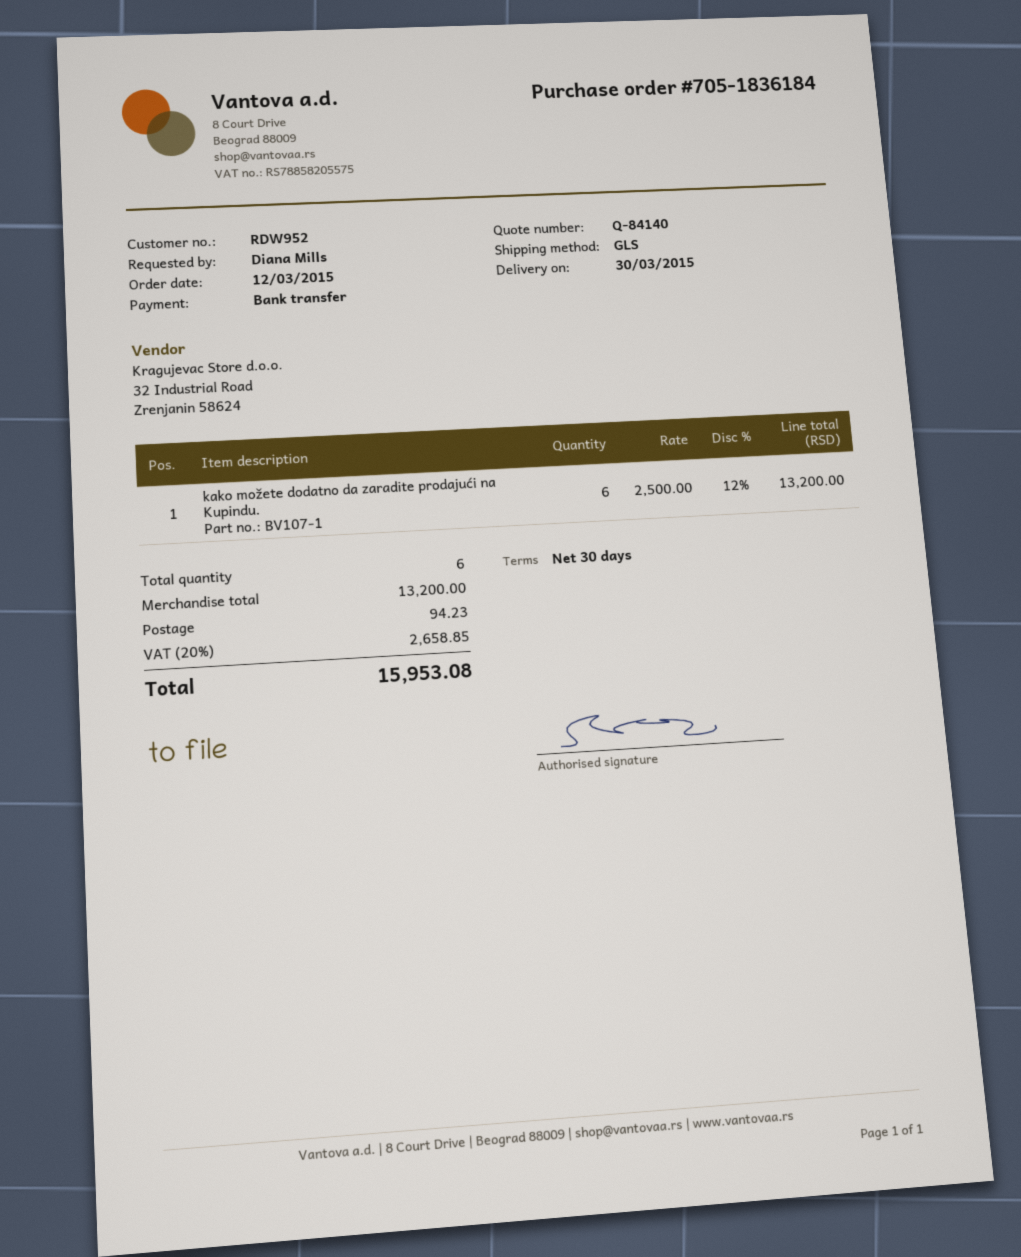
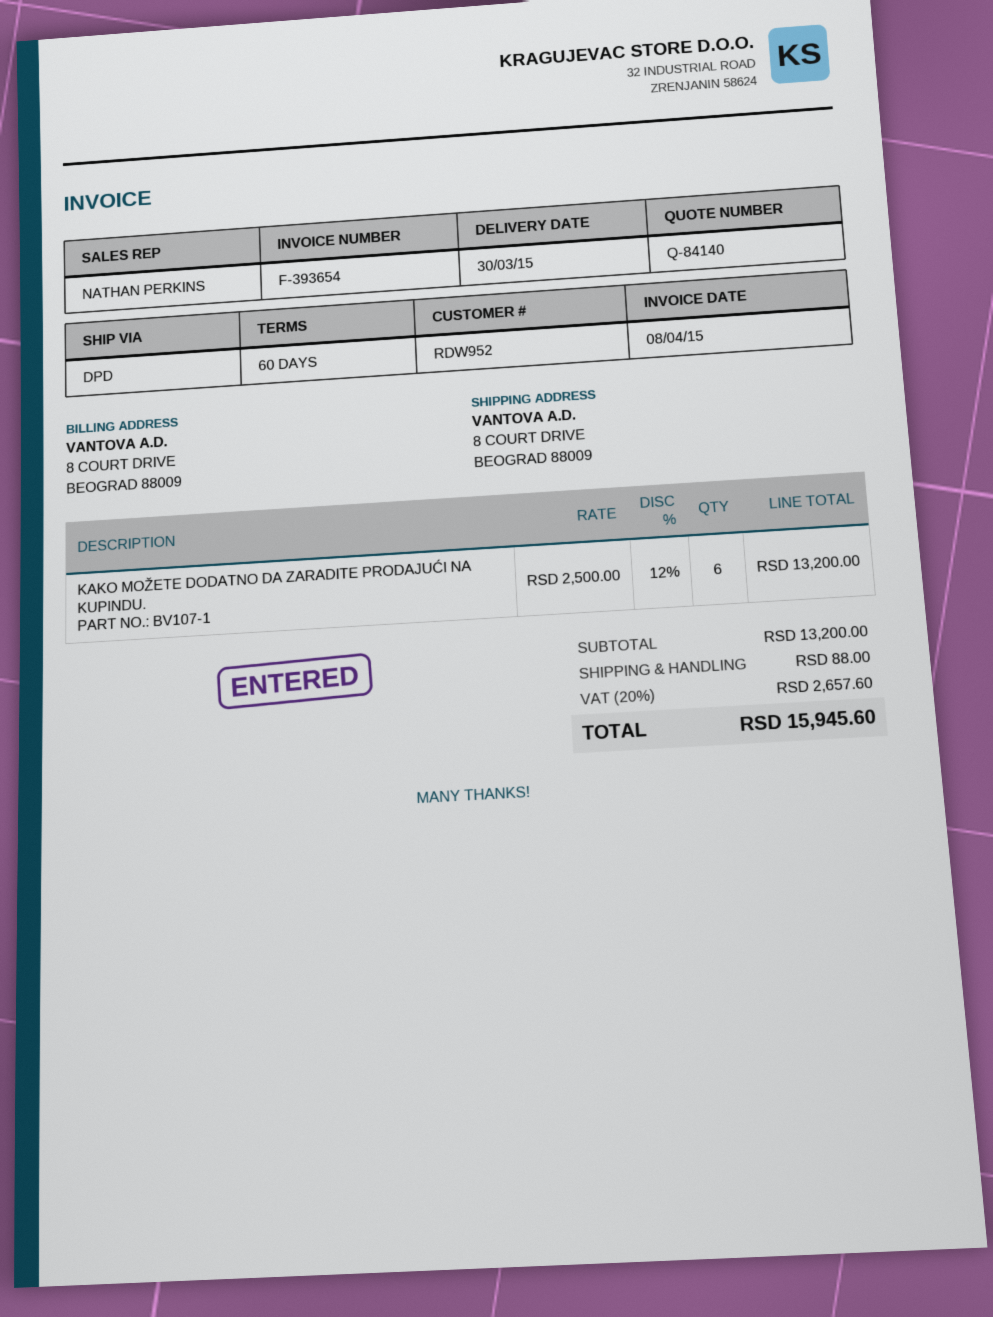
payment terms: 30 days -> 60 days
shipping method: GLS -> DPD
shipping: 94.23 -> 88.00
tax: 20% = 2658.85 -> 20% = 2657.60
total: 15953.08 -> 15945.60

